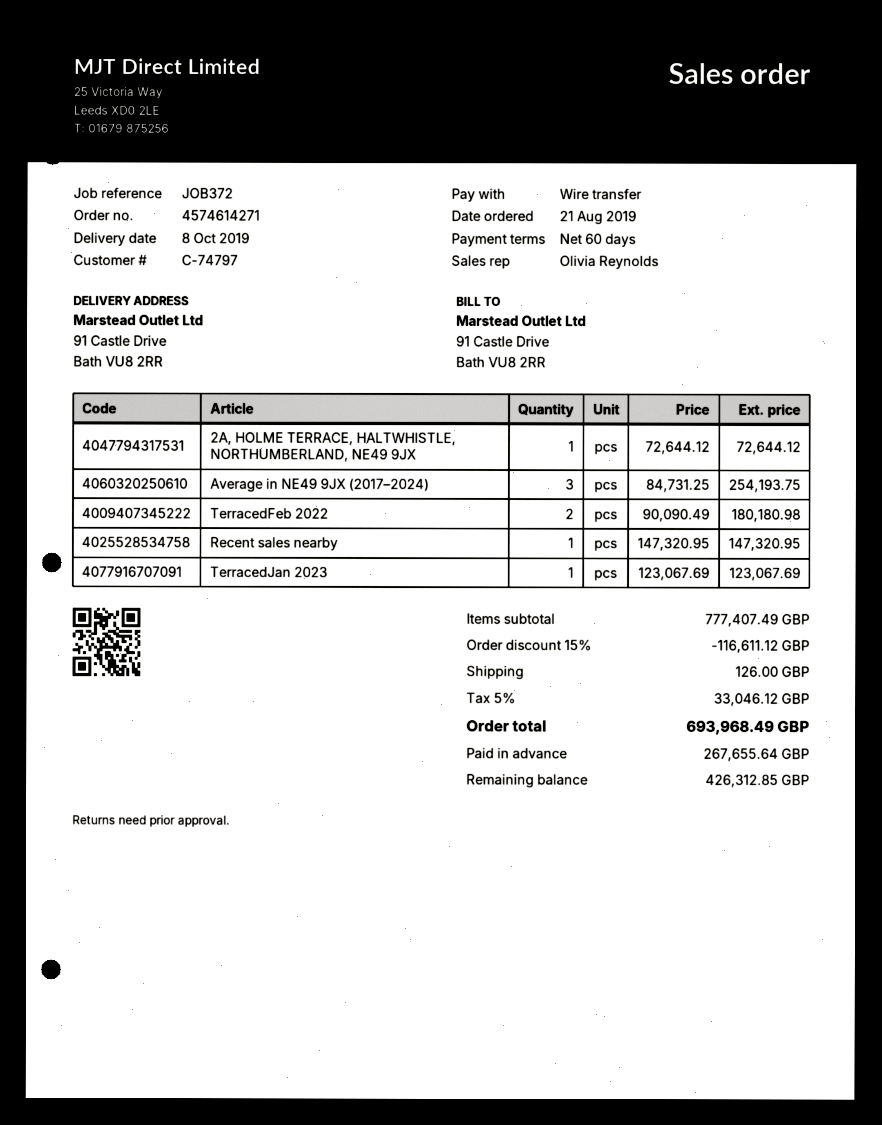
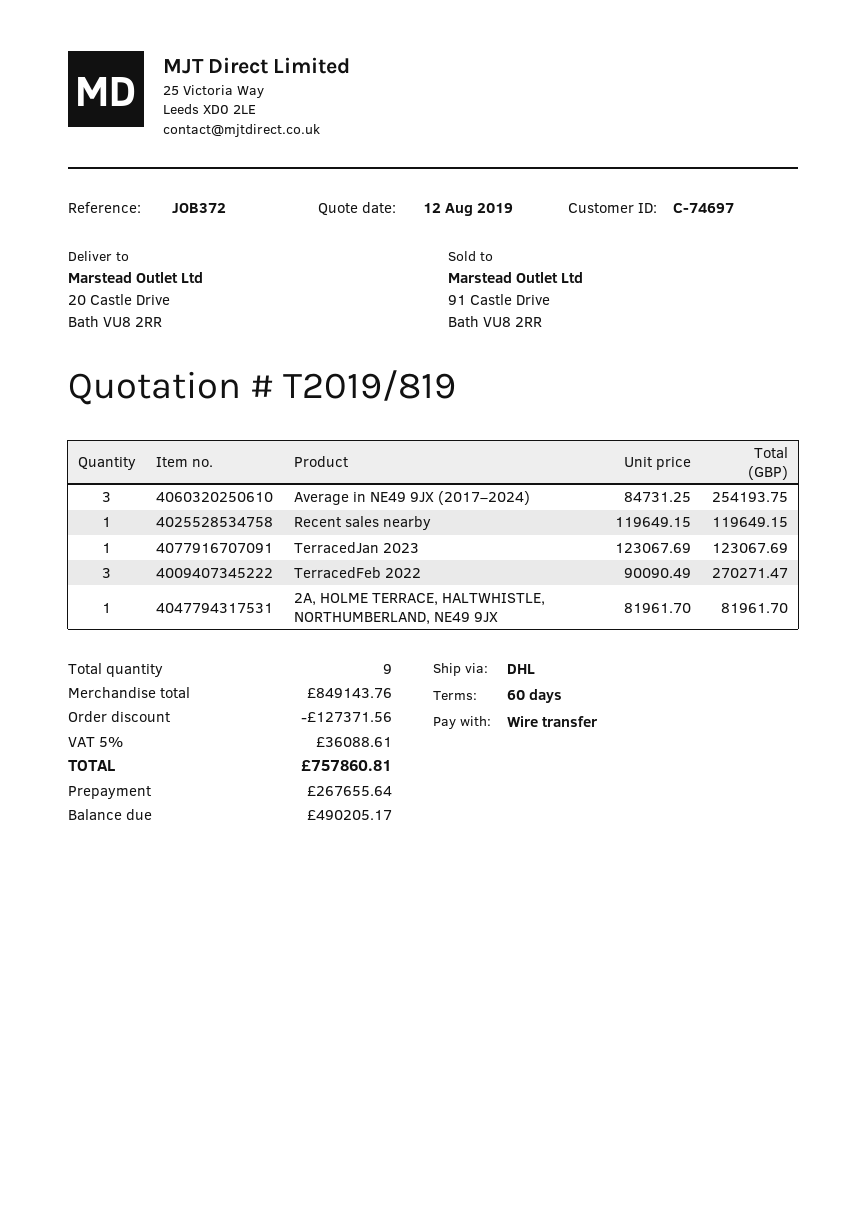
customer number: C-74797 -> C-74697
ship to: 91 Castle Drive, Bath VU8 2RR -> 20 Castle Drive, Bath VU8 2RR
2A, HOLME TERRACE, HALTWHISTLE, NORTHUMBERLAND, NE49 9JX: 1 x 72644.12 = 72644.12 -> 1 x 81961.70 = 81961.70
TerracedFeb 2022: 2 x 90090.49 = 180180.98 -> 3 x 90090.49 = 270271.47
Recent sales nearby: 1 x 147320.95 = 147320.95 -> 1 x 119649.15 = 119649.15
subtotal: 777407.49 -> 849143.76
discount: 116611.12 -> 127371.56
shipping: 126.00 -> none
tax: 5% = 33046.12 -> 5% = 36088.61
total: 693968.49 -> 757860.81
balance: 426312.85 -> 490205.17

